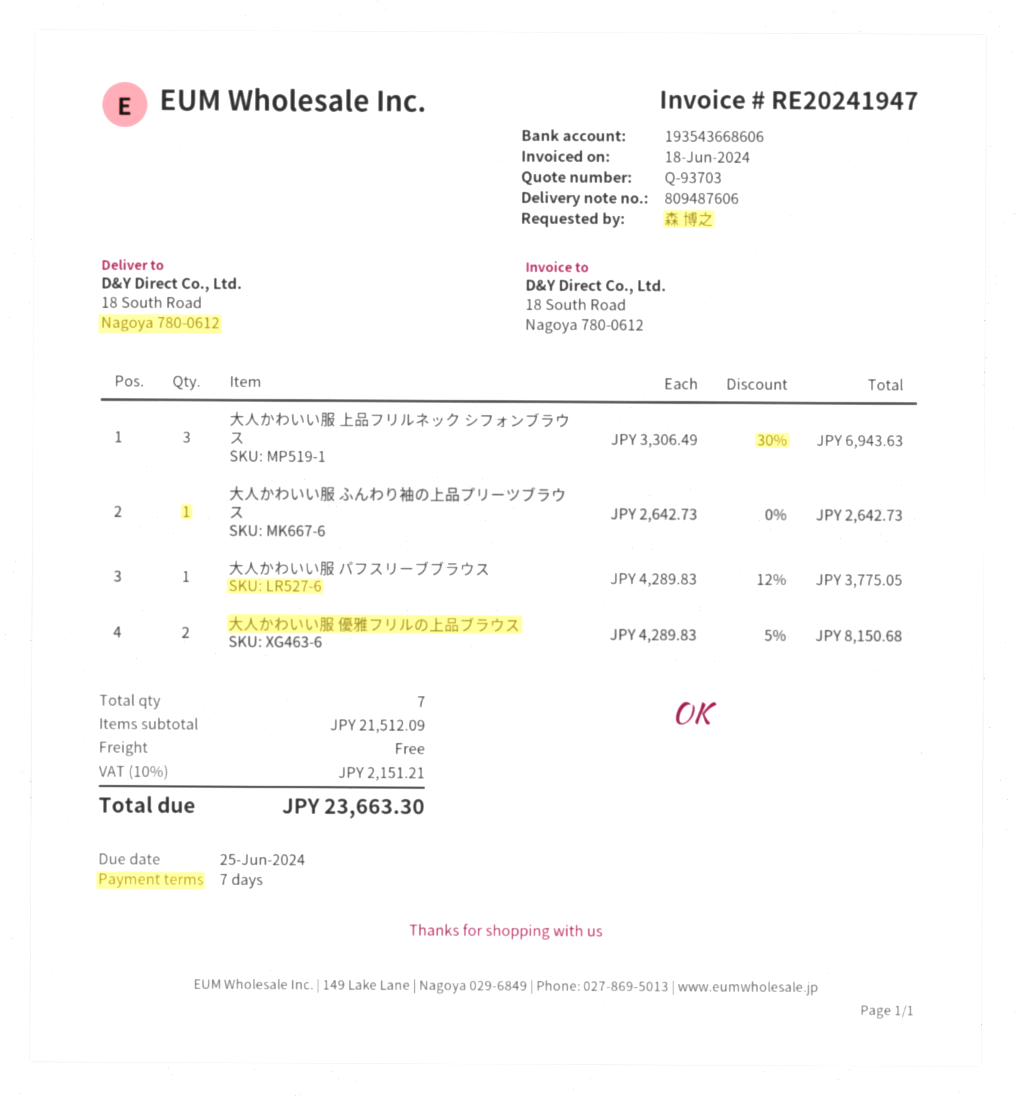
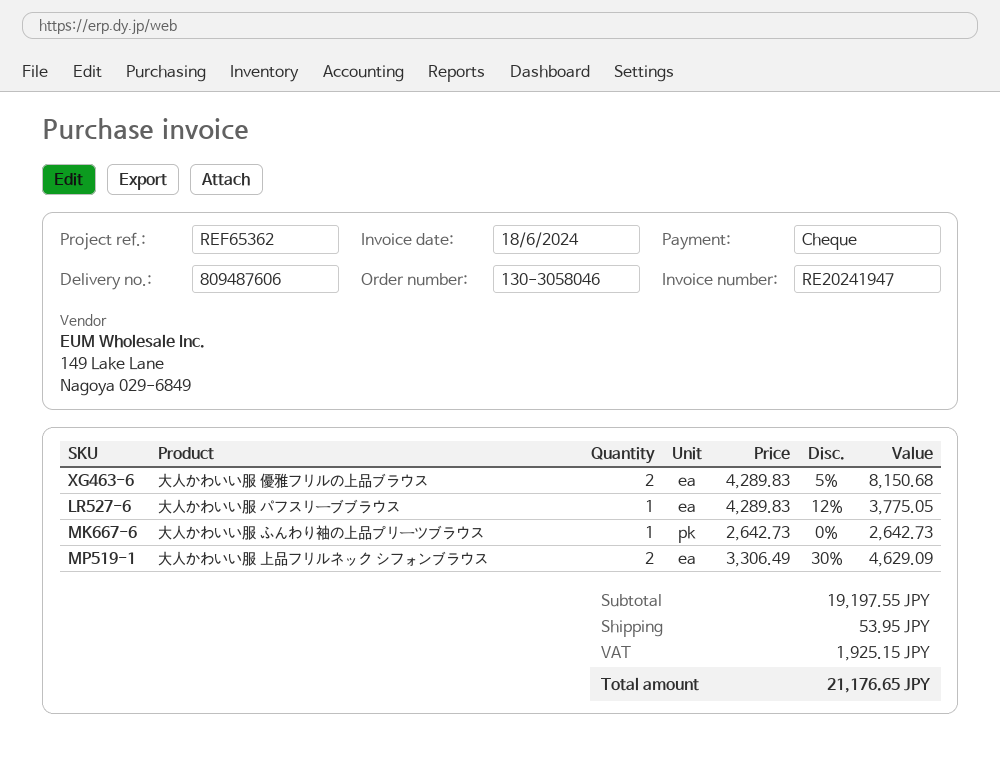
大人かわいい服 上品フリルネック シフォンブラウス: 3 x 3306.49 - 30% = 6943.63 -> 2 x 3306.49 - 30% = 4629.09
subtotal: 21512.09 -> 19197.55
shipping: 0.00 -> 53.95
tax: 2151.21 -> 1925.15
total: 23663.30 -> 21176.65

